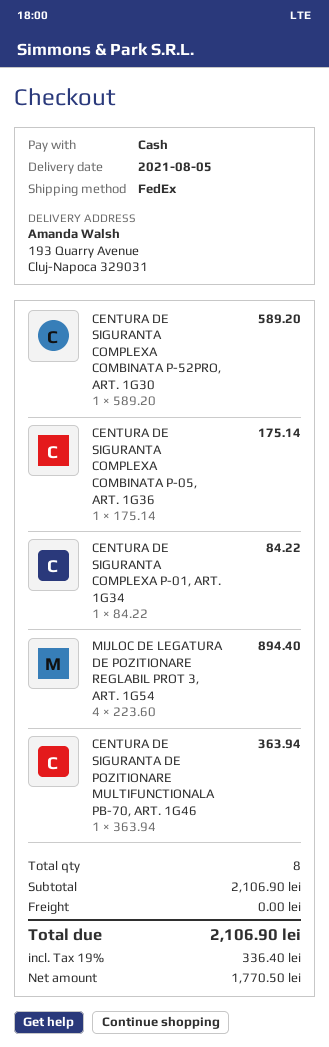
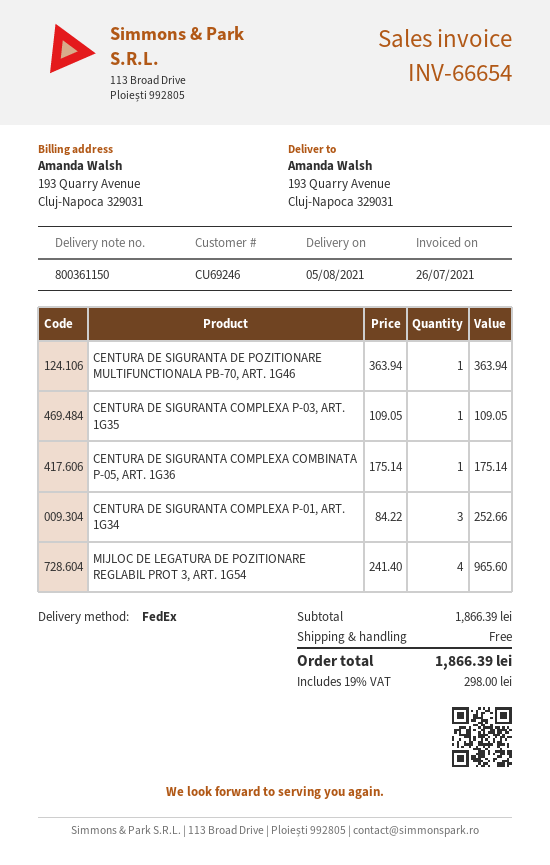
CENTURA DE SIGURANTA COMPLEXA COMBINATA P-52PRO, ART. 1G30: 1 x 589.20 = 589.20 -> none
CENTURA DE SIGURANTA COMPLEXA P-01, ART. 1G34: 1 x 84.22 = 84.22 -> 3 x 84.22 = 252.66
MIJLOC DE LEGATURA DE POZITIONARE REGLABIL PROT 3, ART. 1G54: 4 x 223.60 = 894.40 -> 4 x 241.40 = 965.60
CENTURA DE SIGURANTA COMPLEXA P-03, ART. 1G35: none -> 1 x 109.05 = 109.05
subtotal: 2106.90 -> 1866.39
tax: 19% = 336.40 -> 19% = 298.00
total: 2106.90 -> 1866.39

